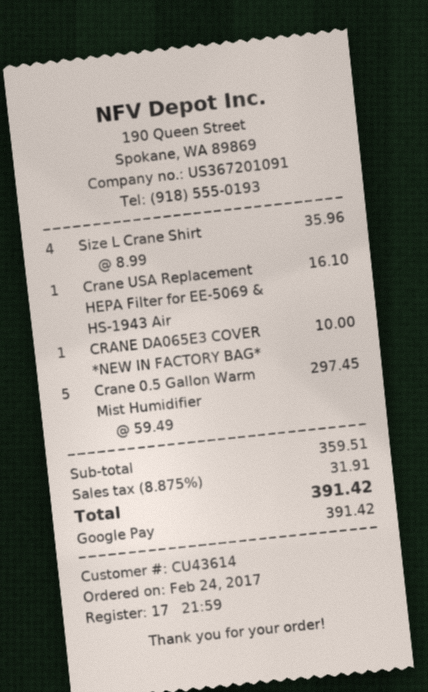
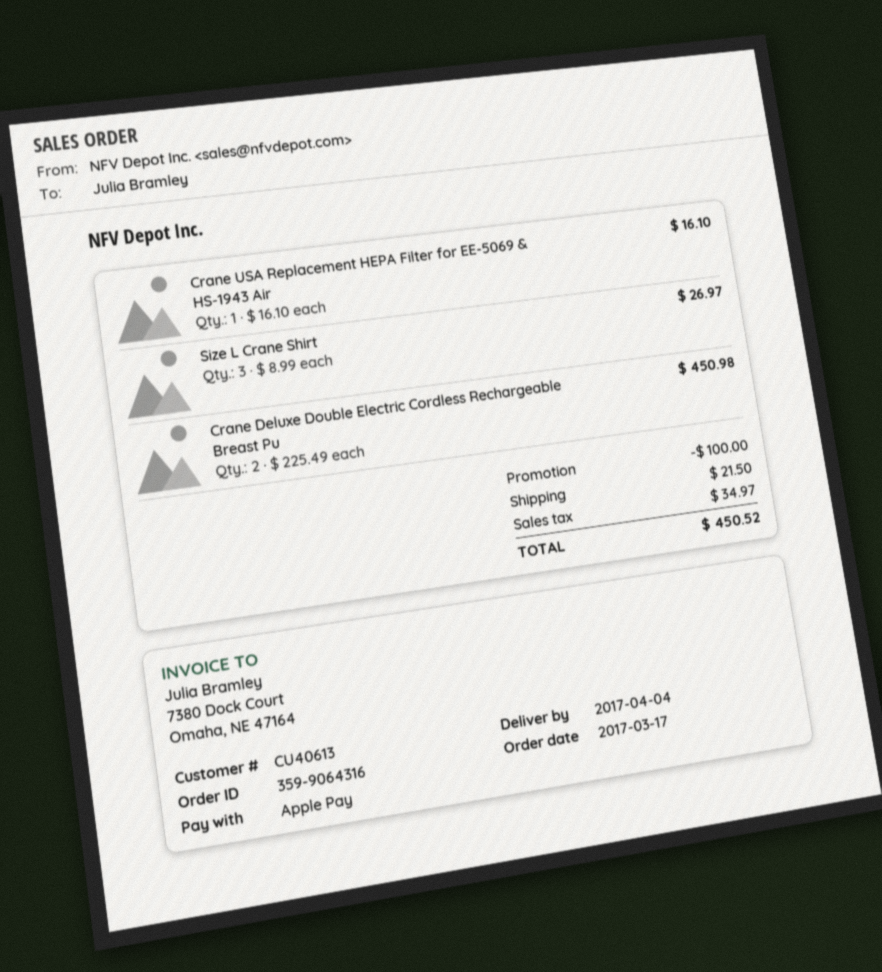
order date: 2017-02-24 -> 2017-03-17
customer number: CU43614 -> CU40613
payment method: Google Pay -> Apple Pay
Size L Crane Shirt: 4 x 8.99 = 35.96 -> 3 x 8.99 = 26.97
CRANE DA065E3 COVER *NEW IN FACTORY BAG*: 1 x 10.00 = 10.00 -> none
Crane 0.5 Gallon Warm Mist Humidifier: 5 x 59.49 = 297.45 -> none
Crane Deluxe Double Electric Cordless Rechargeable Breast Pu: none -> 2 x 225.49 = 450.98
discount: none -> 100.00
shipping: none -> 21.50
tax: 31.91 -> 34.97
total: 391.42 -> 450.52

